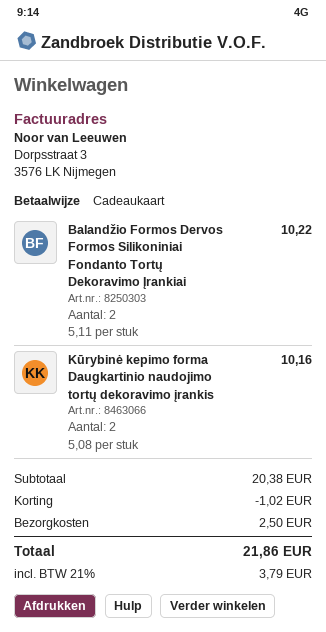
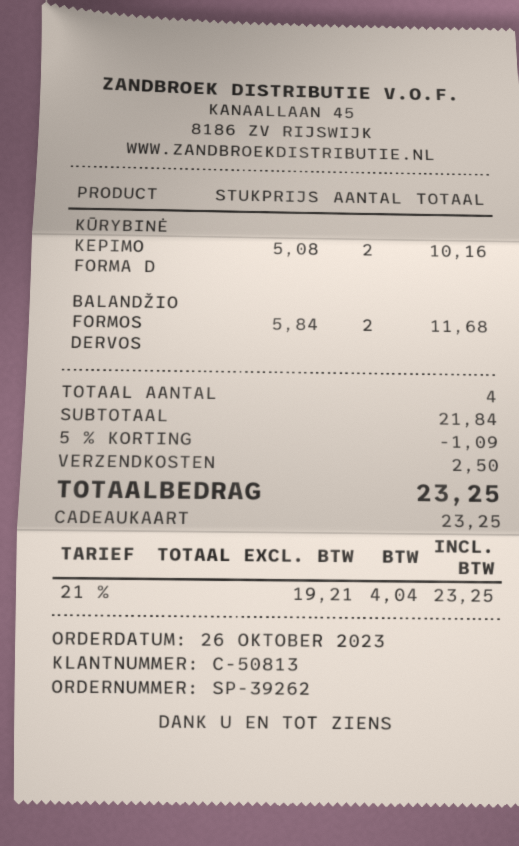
Balandžio Formos Dervos Formos Silikoniniai Fondanto Tortų Dekoravimo Įrankiai: 2 x 5.11 = 10.22 -> 2 x 5.84 = 11.68
subtotal: 20.38 -> 21.84
discount: 1.02 -> 1.09
tax: 21% = 3.79 -> 21% = 4.04
total: 21.86 -> 23.25

